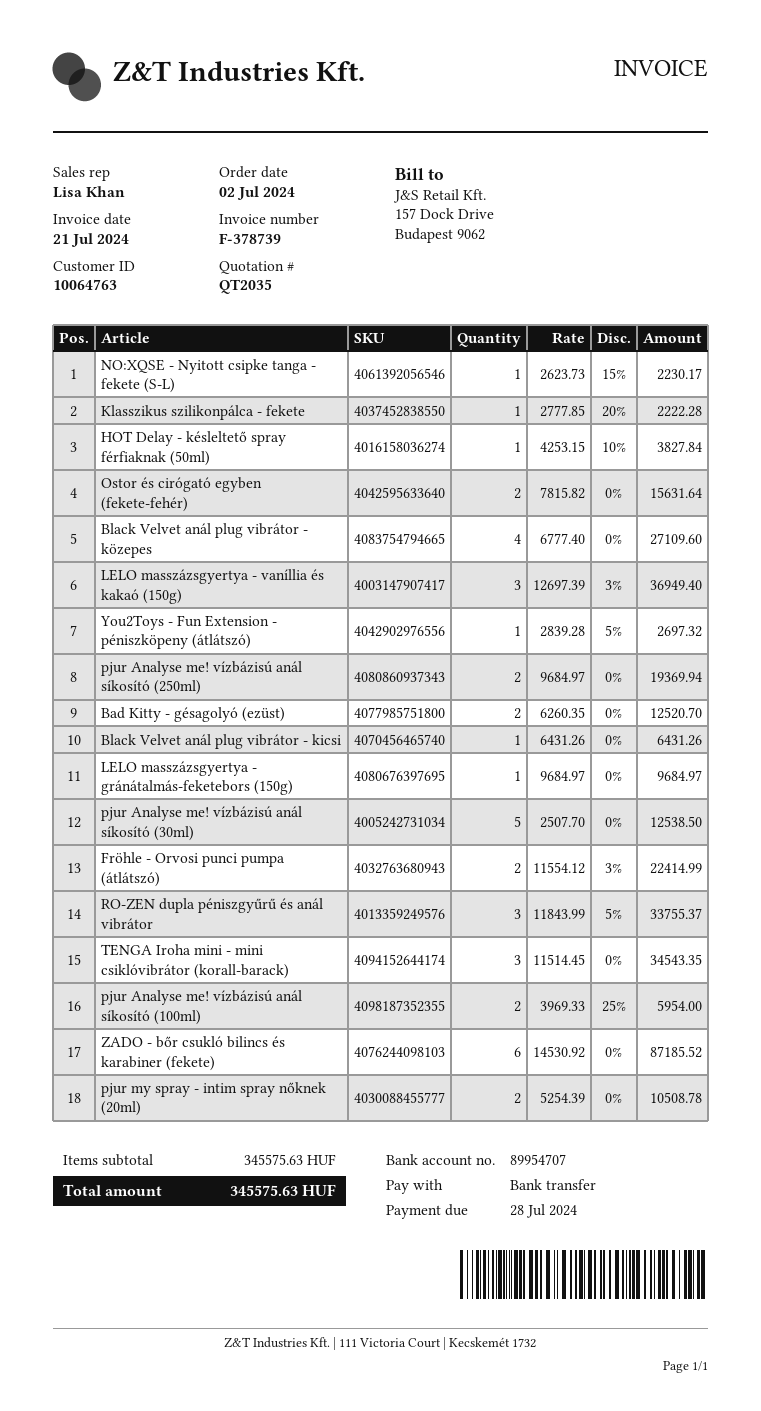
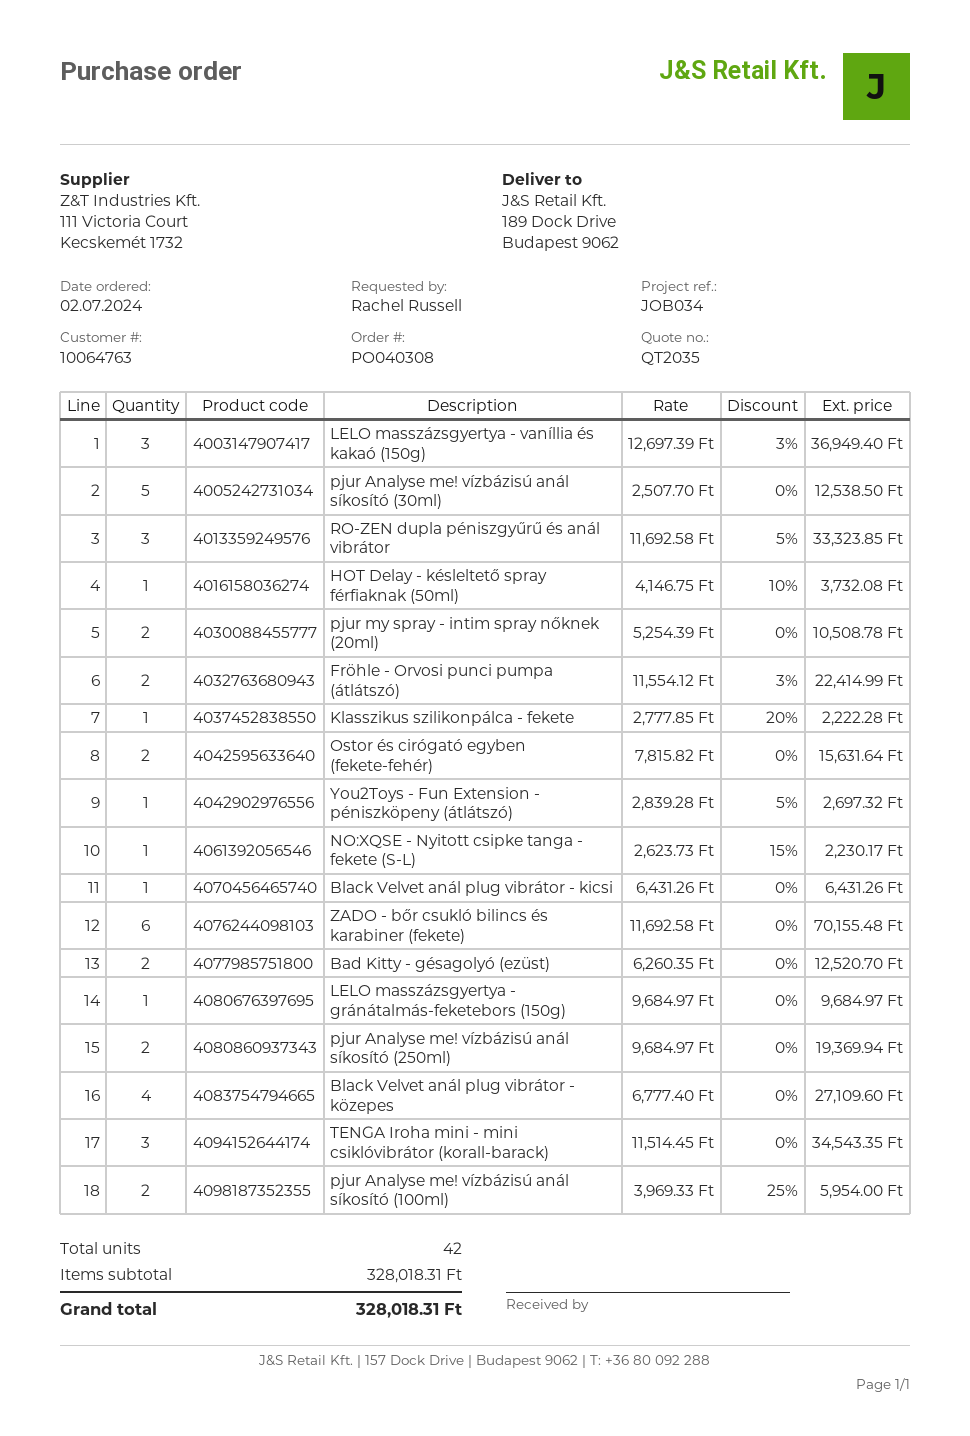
HOT Delay - késleltető spray férfiaknak (50ml): 1 x 4253.15 - 10% = 3827.84 -> 1 x 4146.75 - 10% = 3732.08
RO-ZEN dupla péniszgyűrű és anál vibrátor: 3 x 11843.99 - 5% = 33755.37 -> 3 x 11692.58 - 5% = 33323.85
ZADO - bőr csukló bilincs és karabiner (fekete): 6 x 14530.92 = 87185.52 -> 6 x 11692.58 = 70155.48
subtotal: 345575.63 -> 328018.31
total: 345575.63 -> 328018.31

